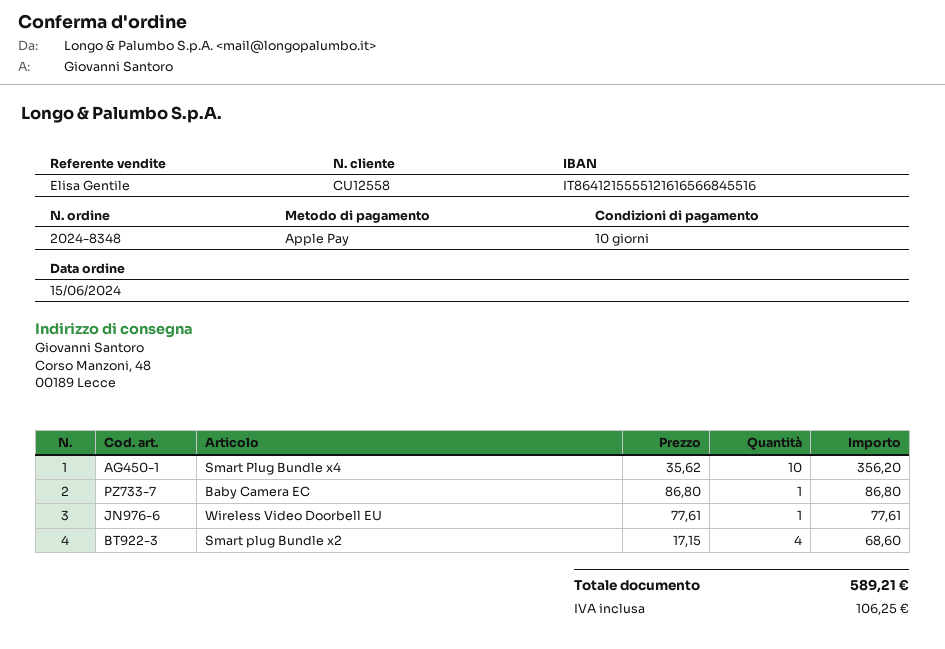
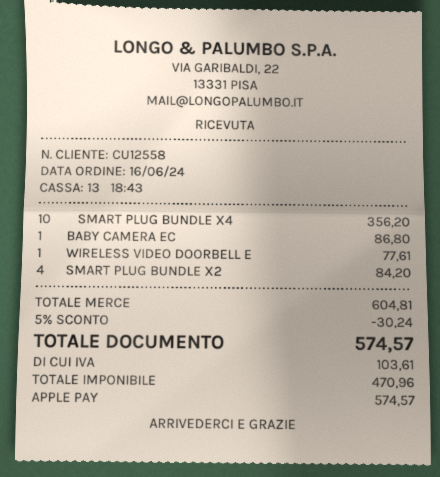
order date: 2024-06-15 -> 2024-06-16
Smart plug Bundle x2: 4 for 68.60 -> 4 for 84.20
discount: none -> 5% = 30.24
tax: 106.25 -> 103.61
total: 589.21 -> 574.57

